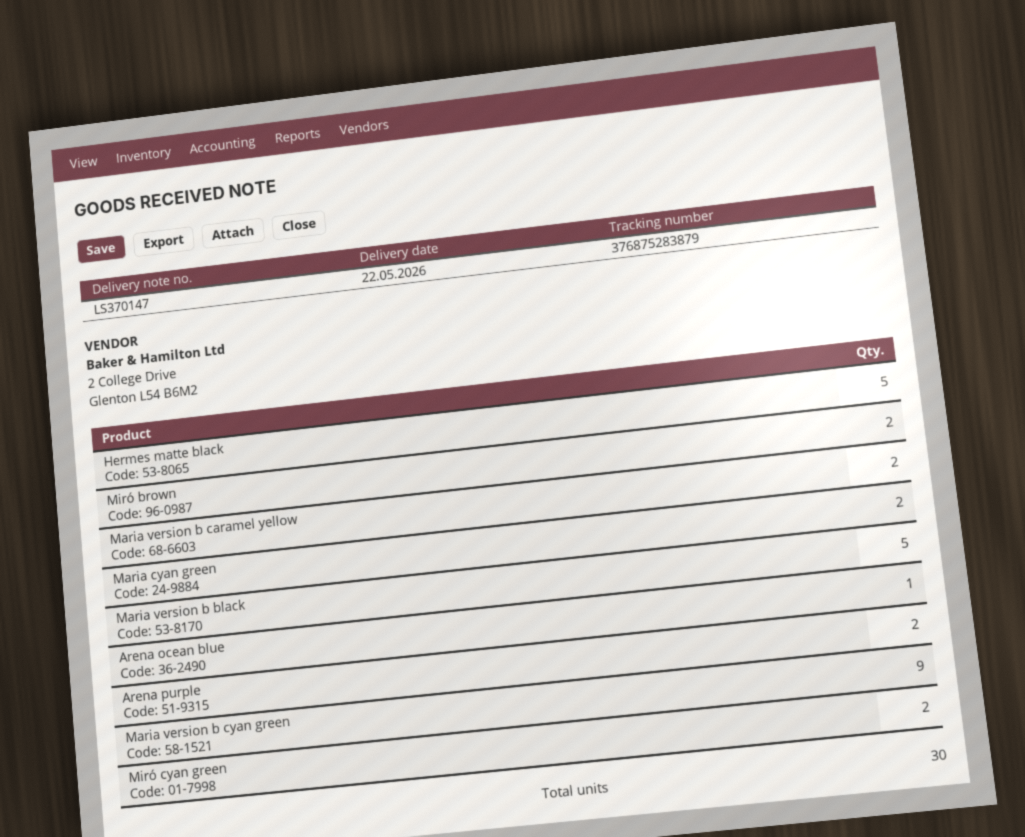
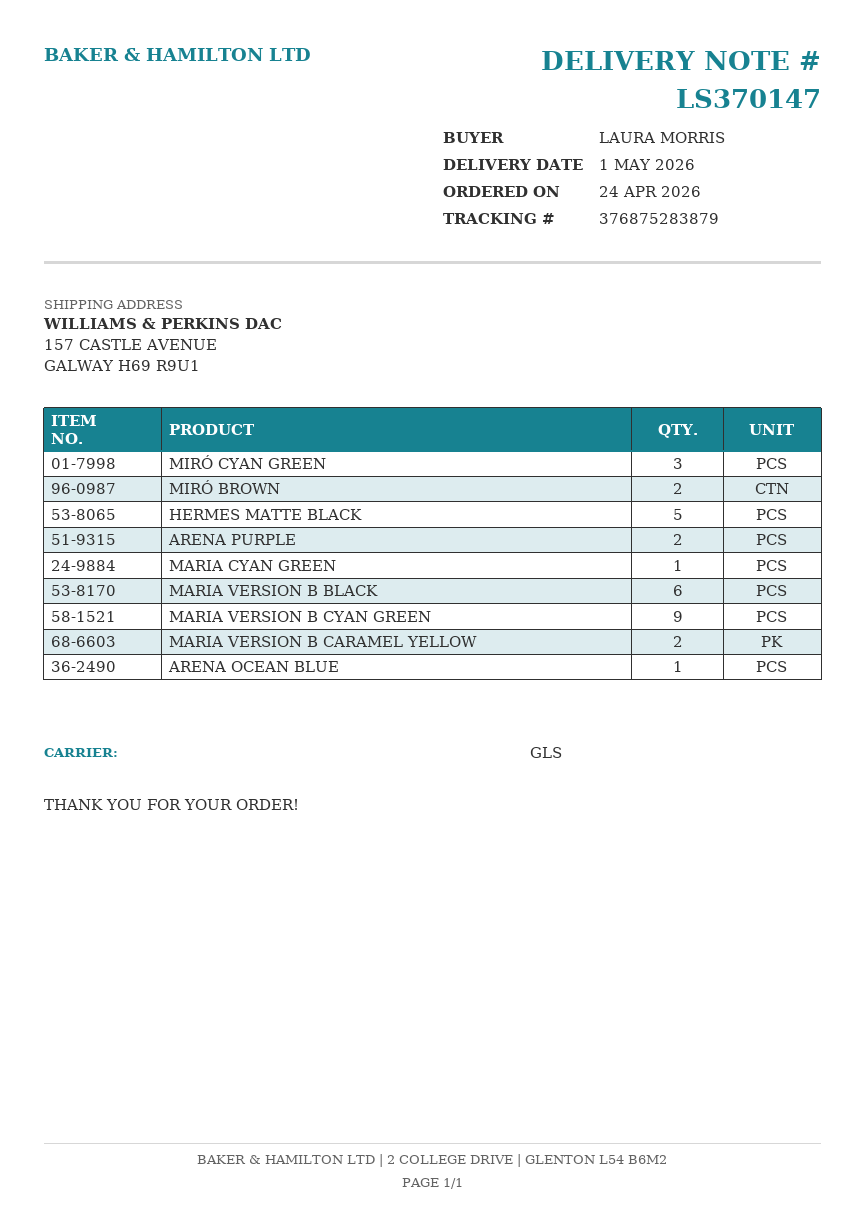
delivery date: 2026-05-22 -> 2026-05-01
Maria cyan green: 2 -> 1
Maria version b black: 5 -> 6
Miró cyan green: 2 -> 3

